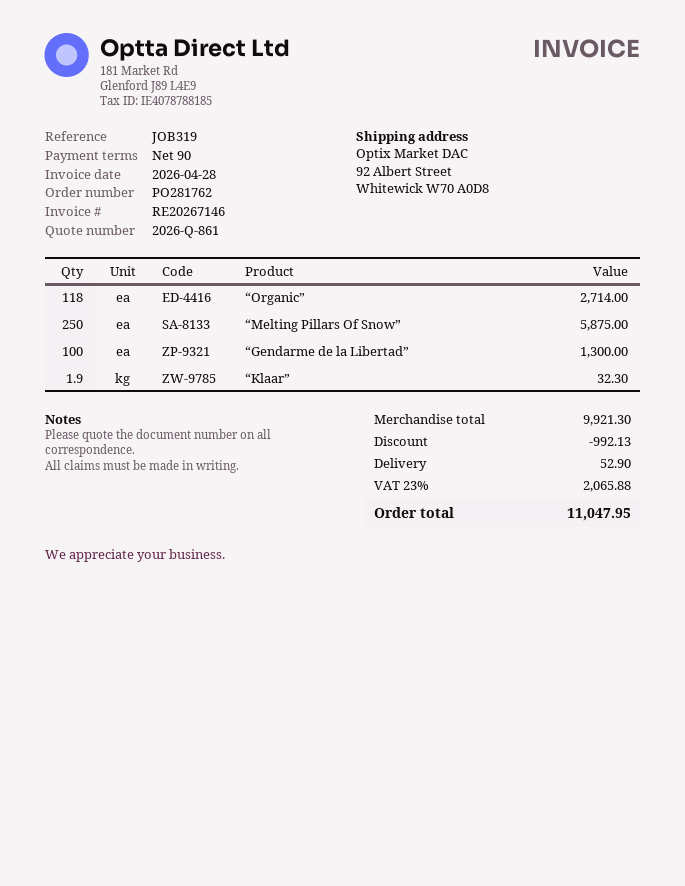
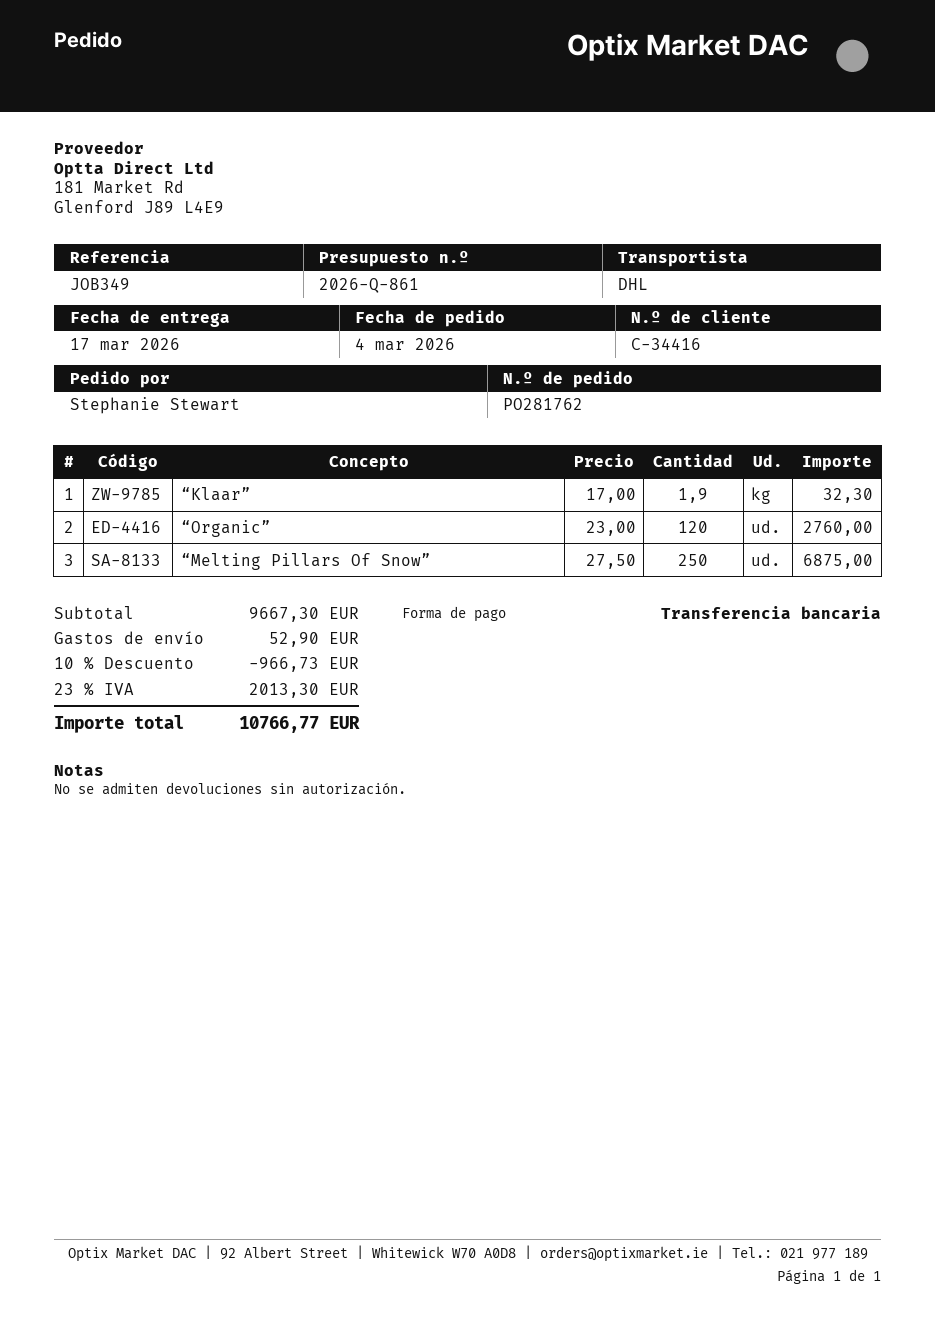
reference: JOB319 -> JOB349
“Organic”: 118 for 2714.00 -> 120 for 2760.00
“Melting Pillars Of Snow”: 250 for 5875.00 -> 250 for 6875.00
“Gendarme de la Libertad”: 100 for 1300.00 -> none
subtotal: 9921.30 -> 9667.30
discount: 992.13 -> 966.73
tax: 23% = 2065.88 -> 23% = 2013.30
total: 11047.95 -> 10766.77

